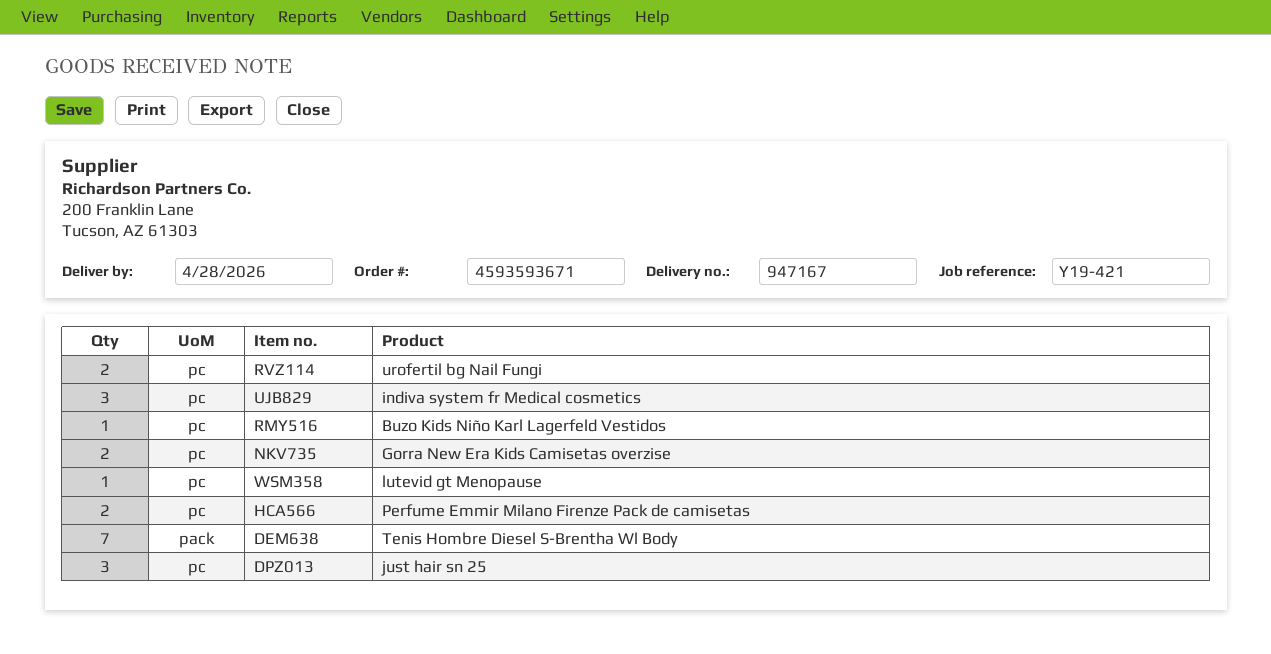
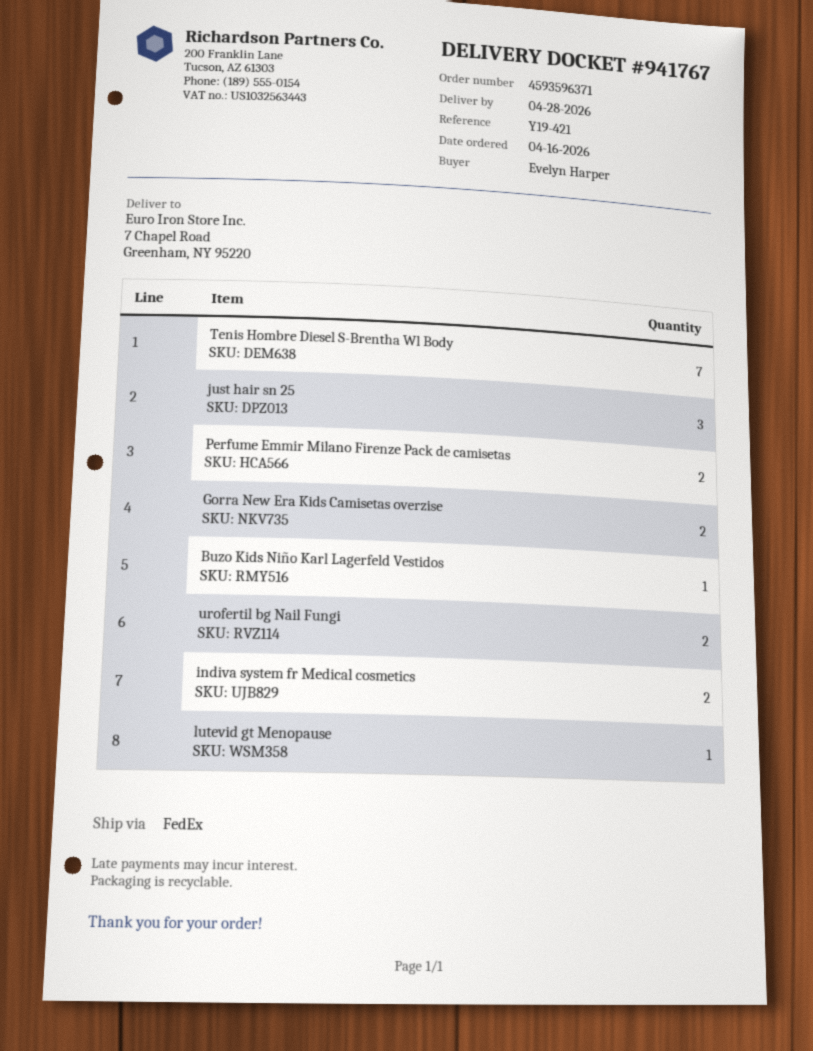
order number: 4593593671 -> 4593596371
delivery note number: 947167 -> 941767
indiva system fr Medical cosmetics: 3 -> 2

